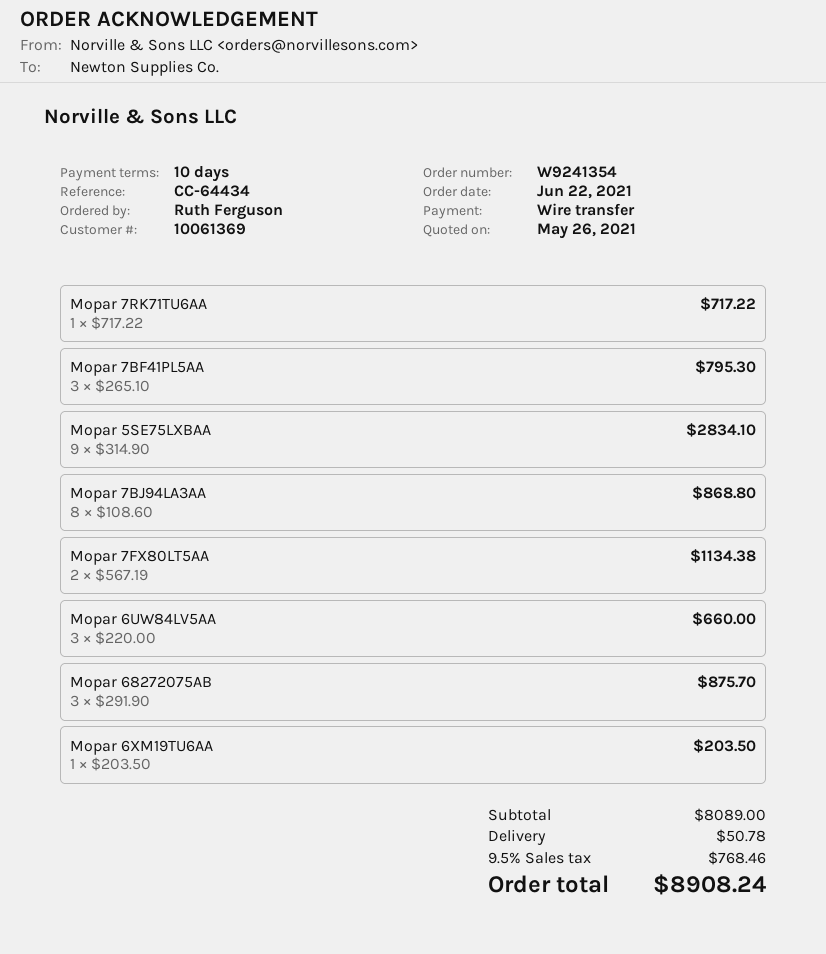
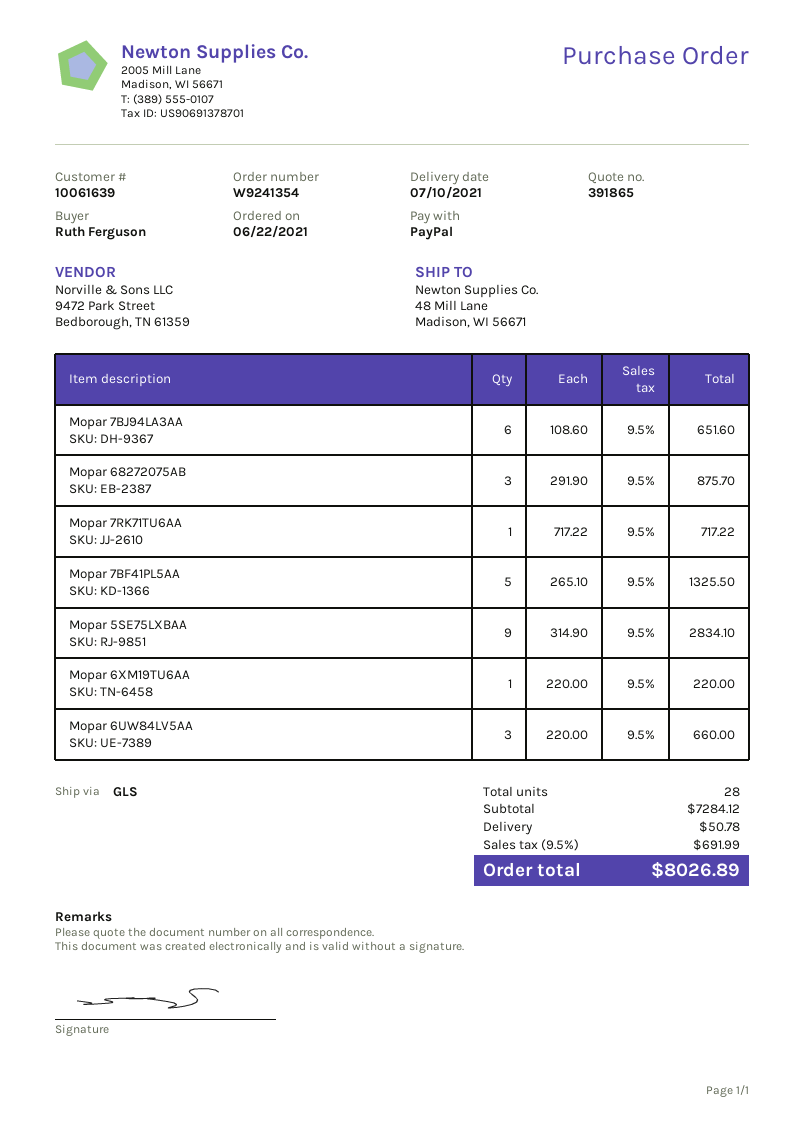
customer number: 10061369 -> 10061639
payment method: bank transfer -> PayPal
Mopar 7BF41PL5AA: 3 x 265.10 = 795.30 -> 5 x 265.10 = 1325.50
Mopar 7BJ94LA3AA: 8 x 108.60 = 868.80 -> 6 x 108.60 = 651.60
Mopar 7FX80LT5AA: 2 x 567.19 = 1134.38 -> none
Mopar 6XM19TU6AA: 1 x 203.50 = 203.50 -> 1 x 220.00 = 220.00
subtotal: 8089.00 -> 7284.12
tax: 9.5% = 768.46 -> 9.5% = 691.99
total: 8908.24 -> 8026.89

